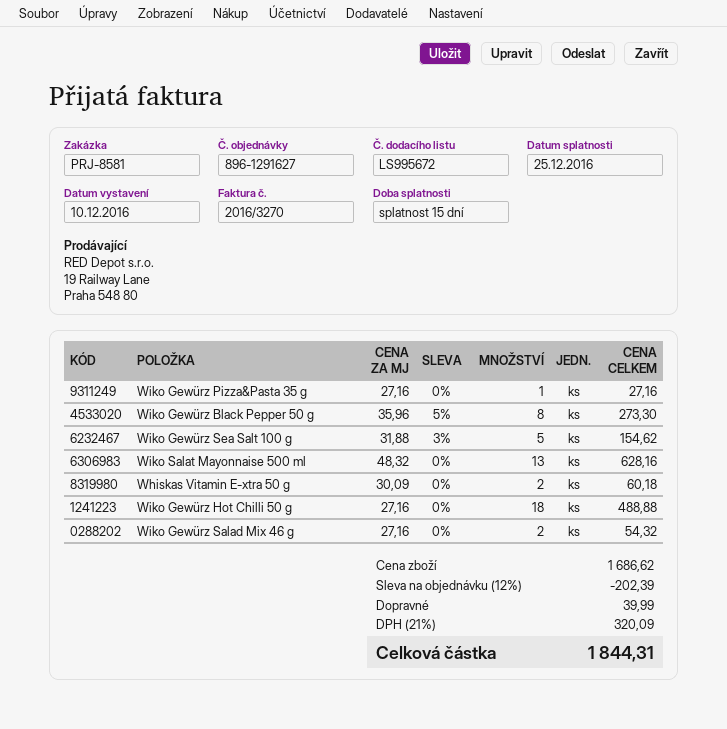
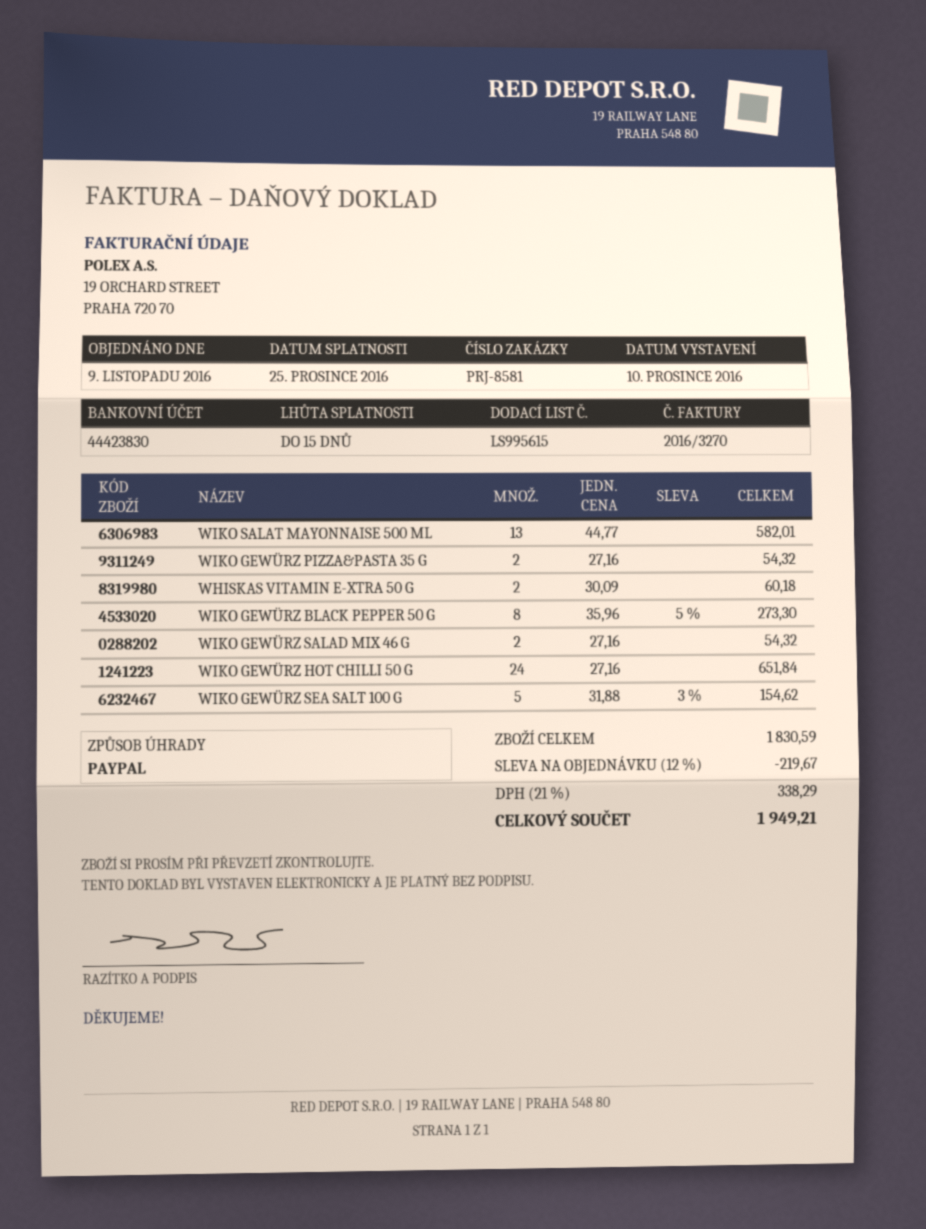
delivery note number: LS995672 -> LS995615
Wiko Gewürz Pizza&Pasta 35 g: 1 x 27.16 = 27.16 -> 2 x 27.16 = 54.32
Wiko Salat Mayonnaise 500 ml: 13 x 48.32 = 628.16 -> 13 x 44.77 = 582.01
Wiko Gewürz Hot Chilli 50 g: 18 x 27.16 = 488.88 -> 24 x 27.16 = 651.84
subtotal: 1686.62 -> 1830.59
discount: 12% = 202.39 -> 12% = 219.67
shipping: 39.99 -> none
tax: 21% = 320.09 -> 21% = 338.29
total: 1844.31 -> 1949.21

